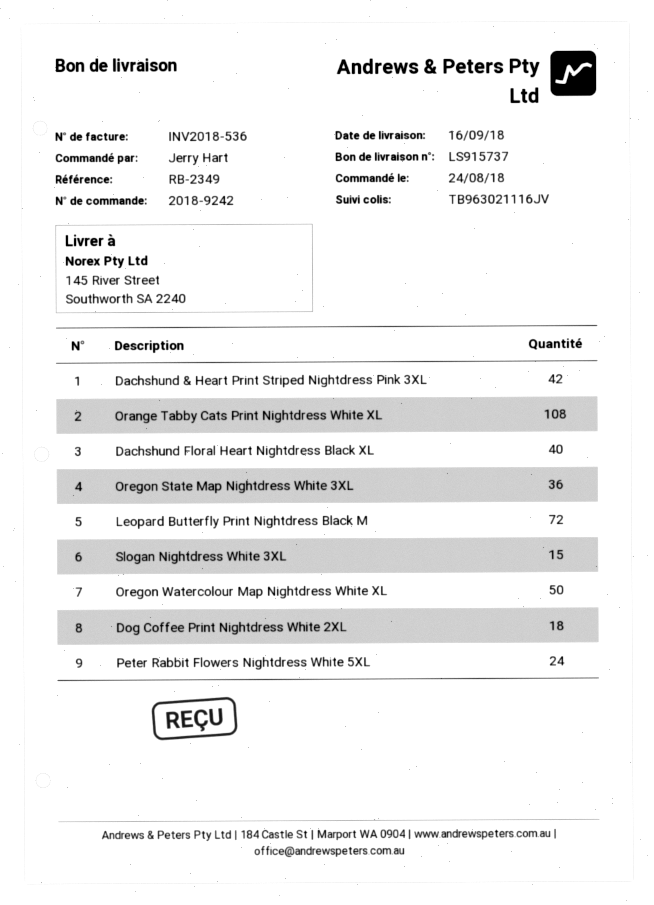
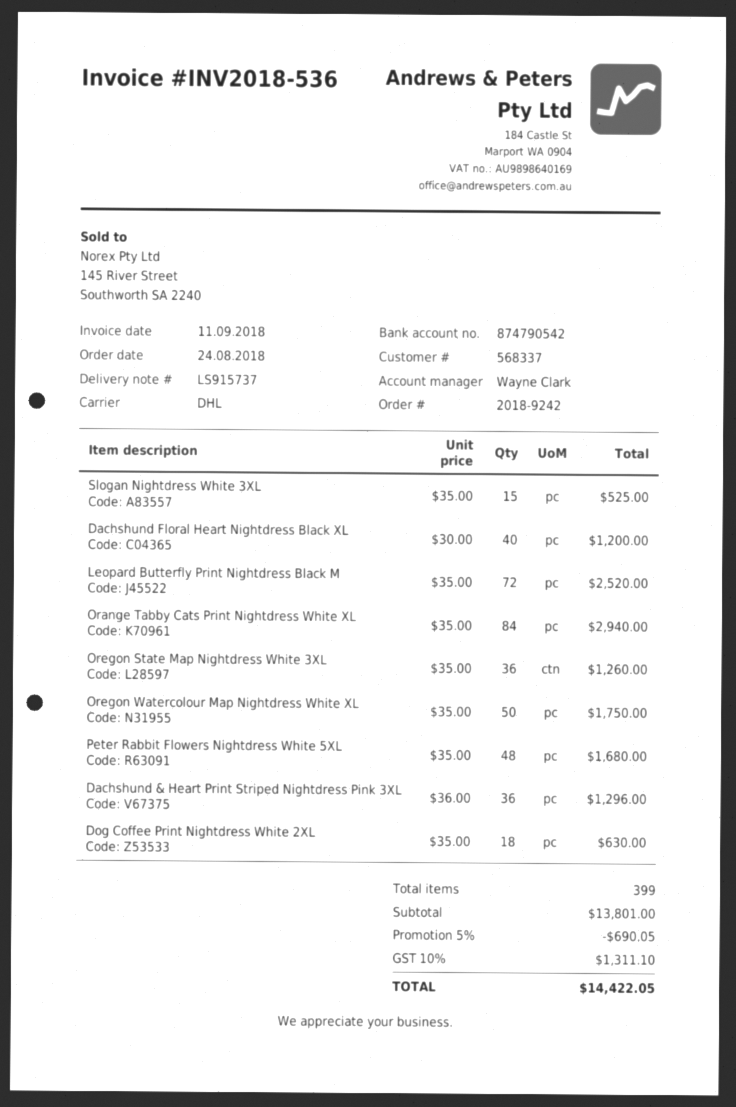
Dachshund & Heart Print Striped Nightdress Pink 3XL: 42 -> 36
Orange Tabby Cats Print Nightdress White XL: 108 -> 84
Peter Rabbit Flowers Nightdress White 5XL: 24 -> 48

